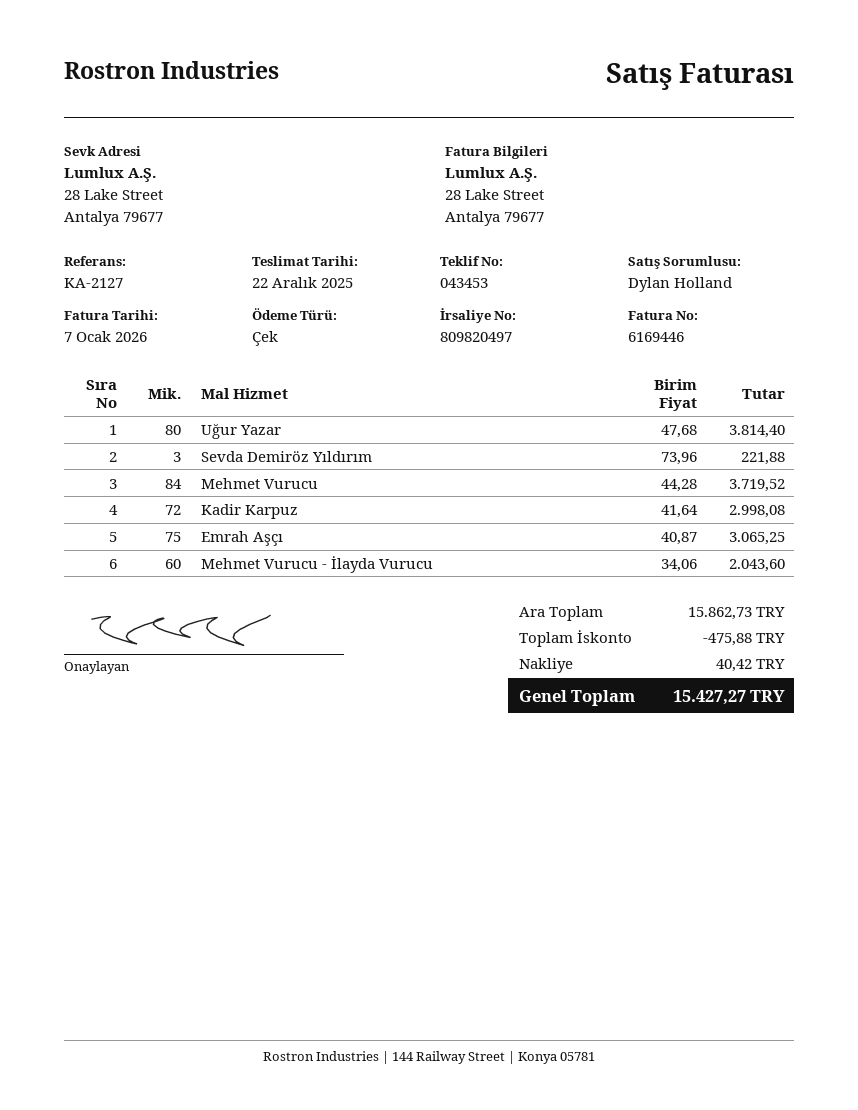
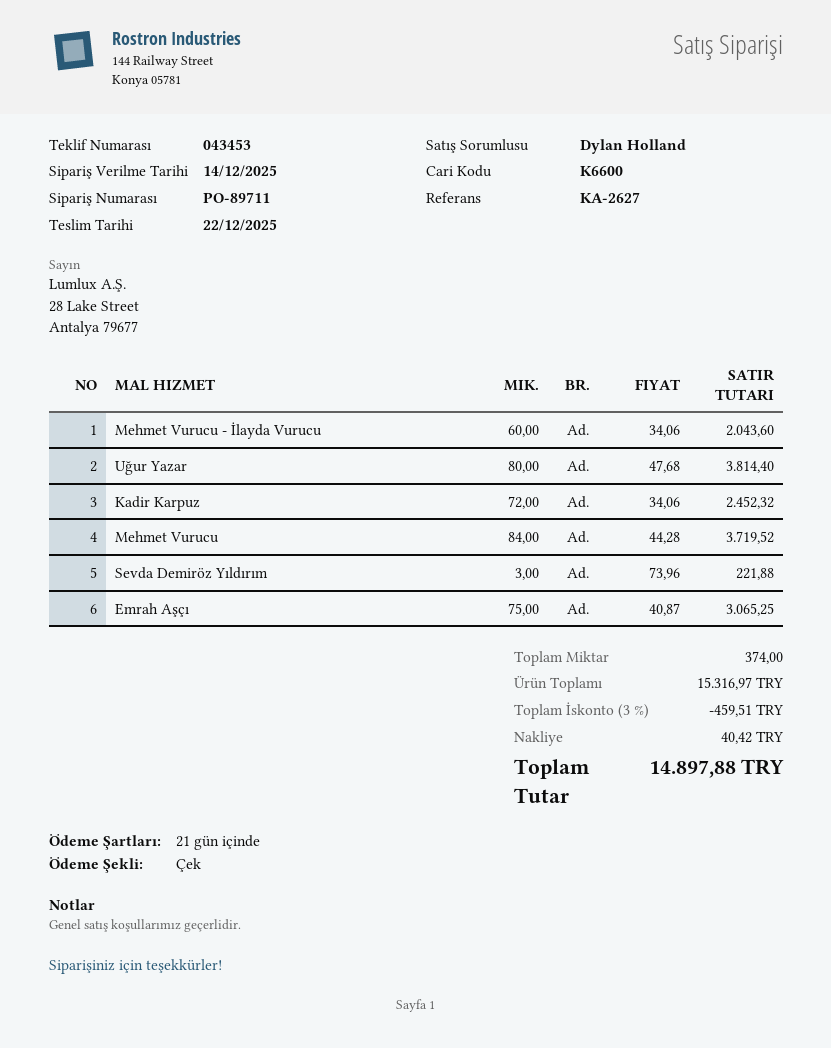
reference: KA-2127 -> KA-2627
Kadir Karpuz: 72 x 41.64 = 2998.08 -> 72 x 34.06 = 2452.32
subtotal: 15862.73 -> 15316.97
discount: 475.88 -> 459.51
total: 15427.27 -> 14897.88

